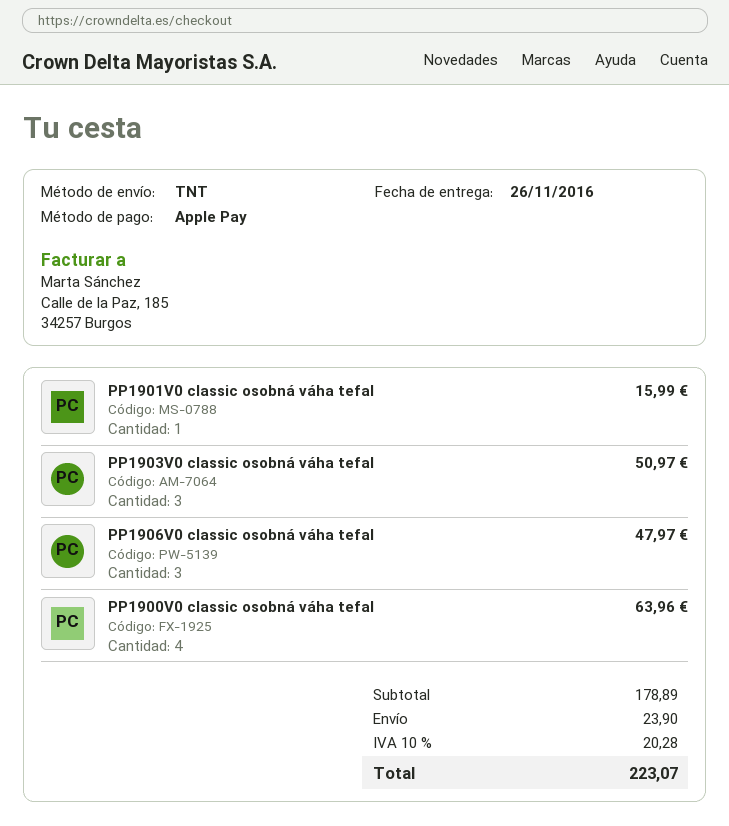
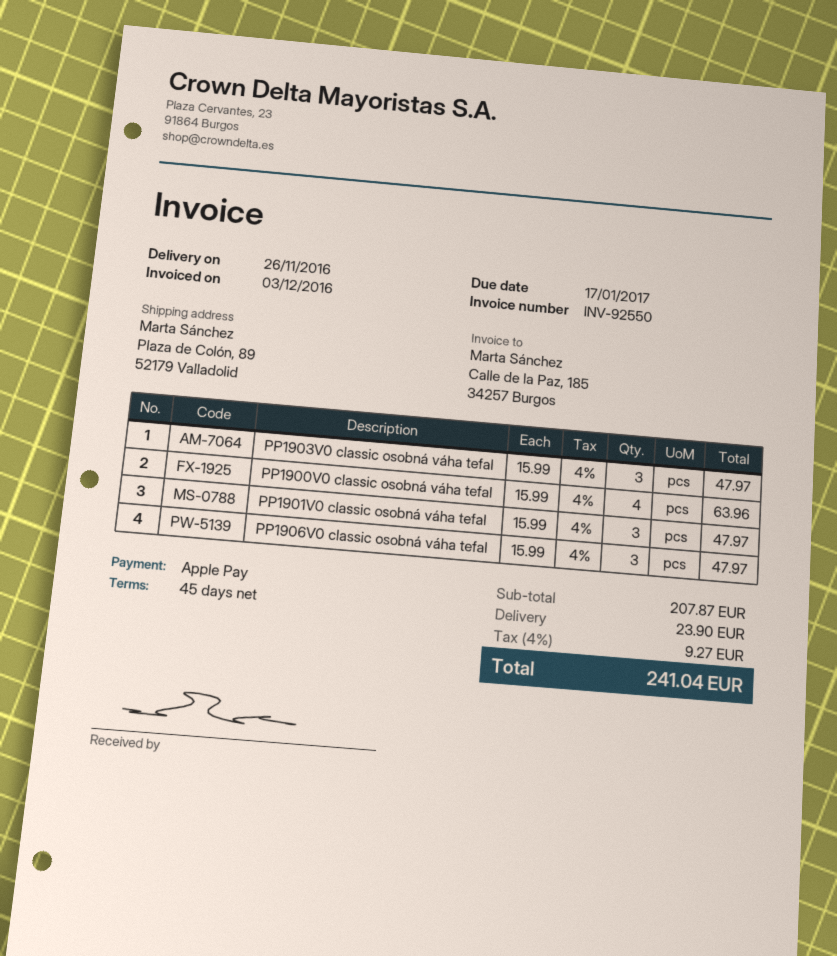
PP1901V0 classic osobná váha tefal: 1 for 15.99 -> 3 for 47.97
PP1903V0 classic osobná váha tefal: 3 for 50.97 -> 3 for 47.97
subtotal: 178.89 -> 207.87
tax: 10% = 20.28 -> 4% = 9.27
total: 223.07 -> 241.04

